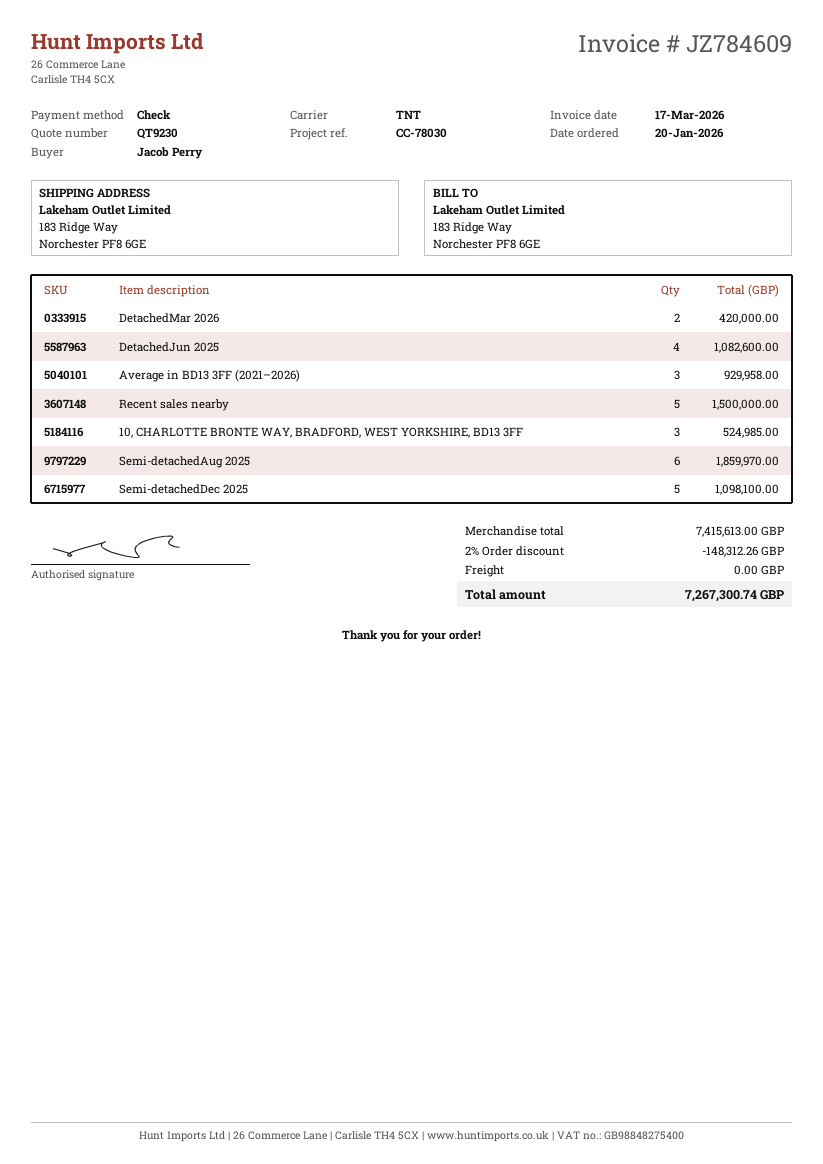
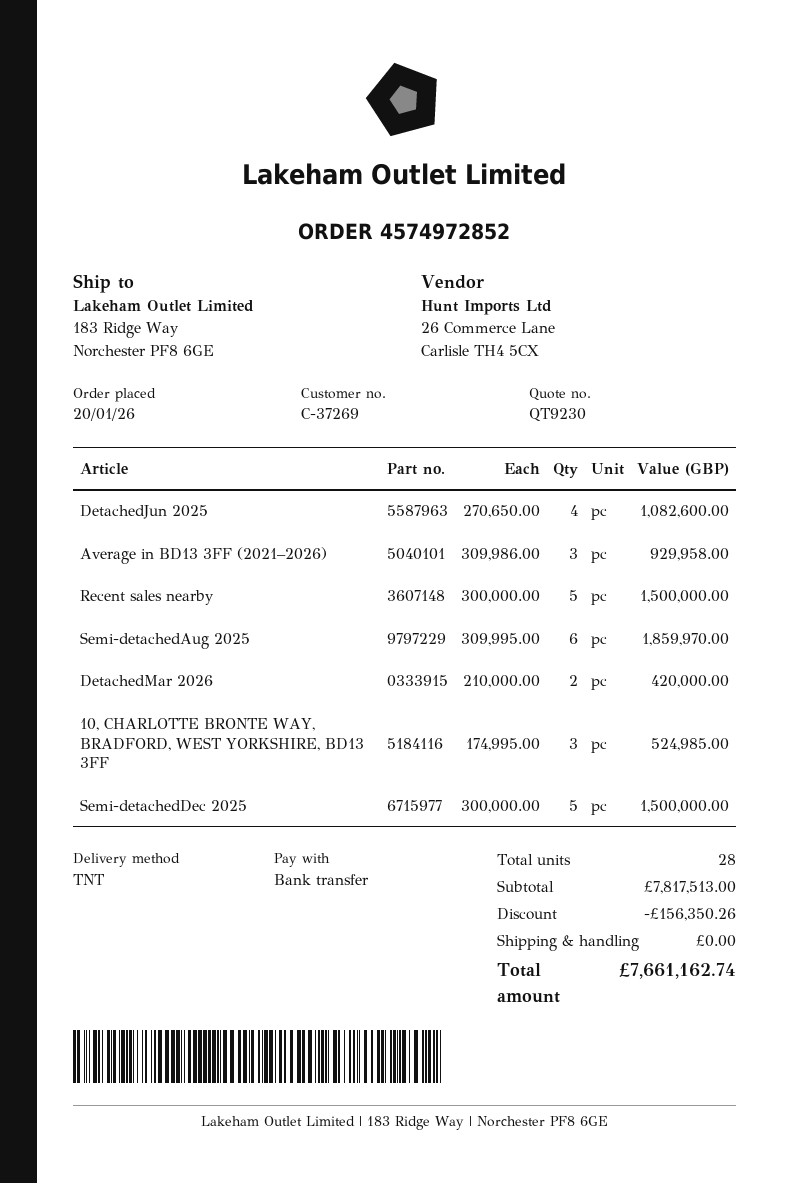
payment method: cheque -> bank transfer
Semi-detachedDec 2025: 5 for 1098100.00 -> 5 for 1500000.00
subtotal: 7415613.00 -> 7817513.00
discount: 148312.26 -> 156350.26
total: 7267300.74 -> 7661162.74

